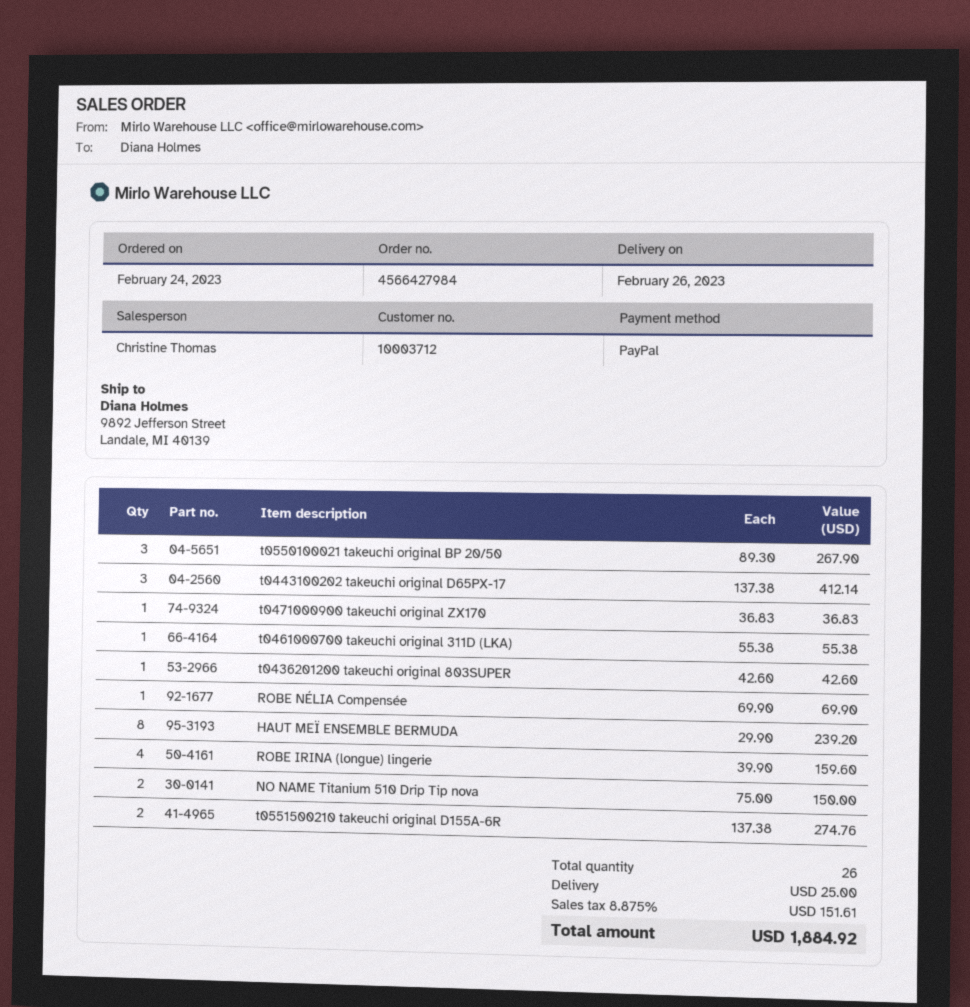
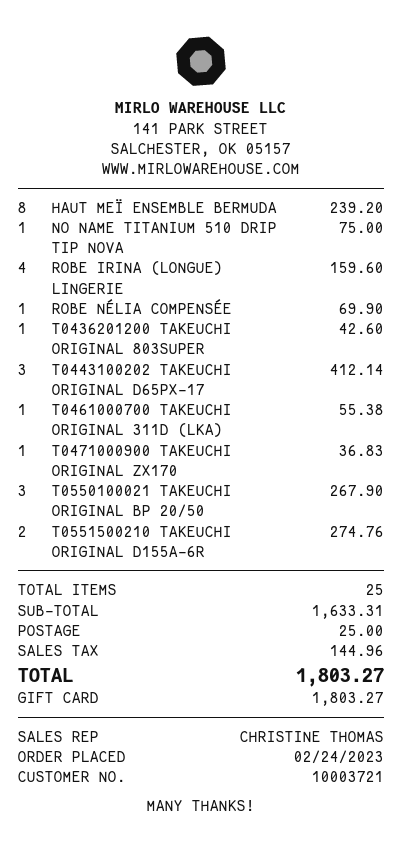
customer number: 10003712 -> 10003721
payment method: PayPal -> gift card
NO NAME Titanium 510 Drip Tip nova: 2 for 150.00 -> 1 for 75.00
total quantity: 26 -> 25
tax: 151.61 -> 144.96
total: 1884.92 -> 1803.27

